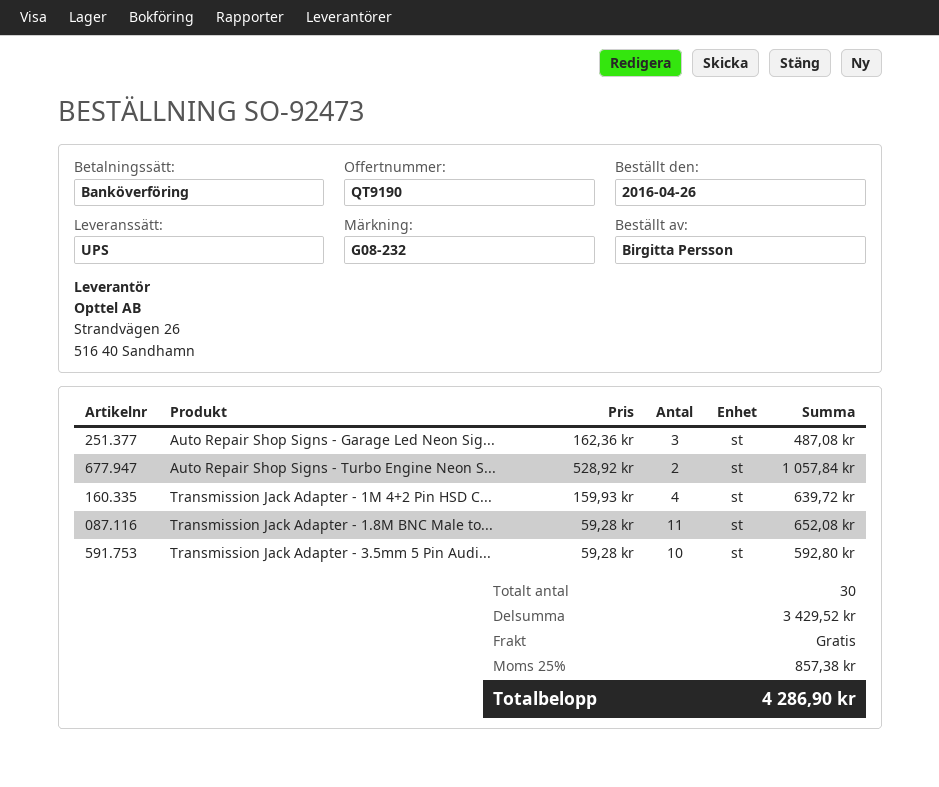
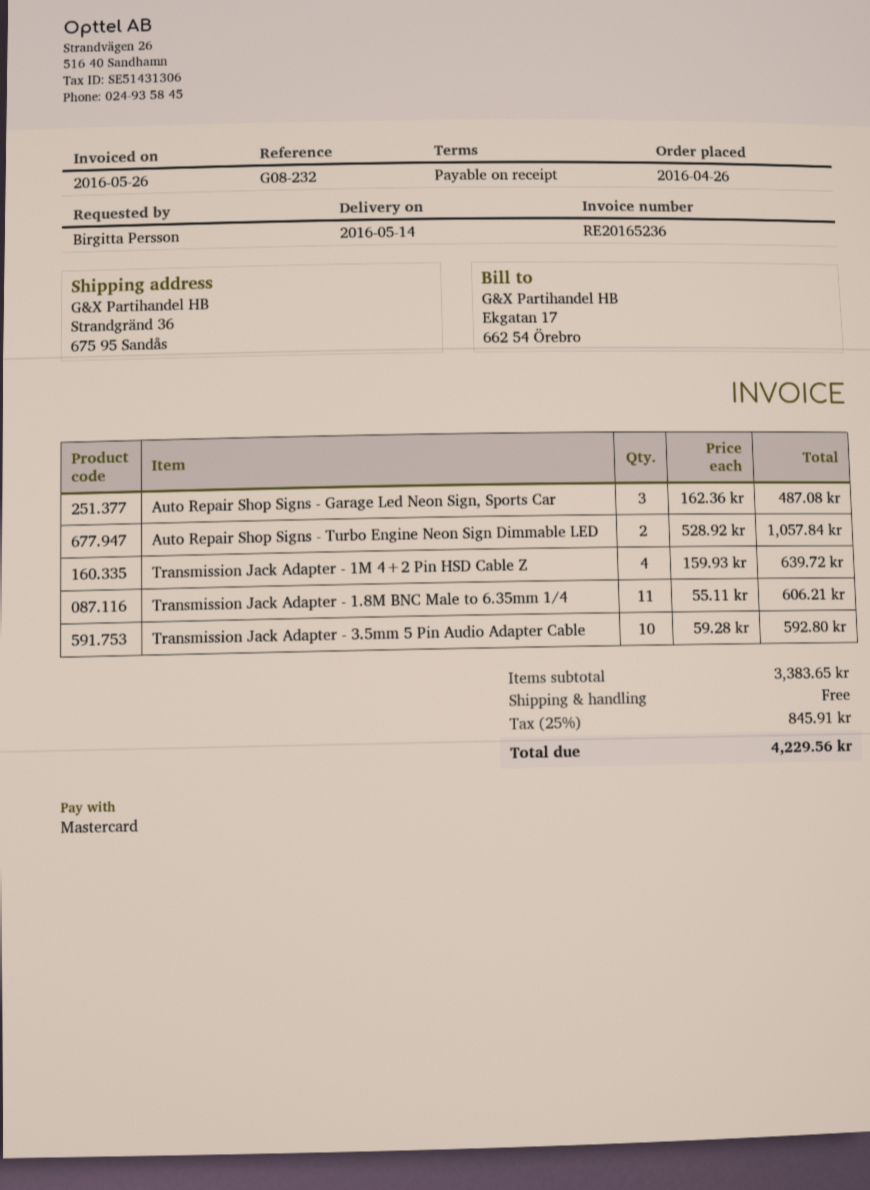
payment method: bank transfer -> Mastercard
Transmission Jack Adapter - 1.8M BNC Male to...: 11 x 59.28 = 652.08 -> 11 x 55.11 = 606.21
subtotal: 3429.52 -> 3383.65
tax: 25% = 857.38 -> 25% = 845.91
total: 4286.90 -> 4229.56

